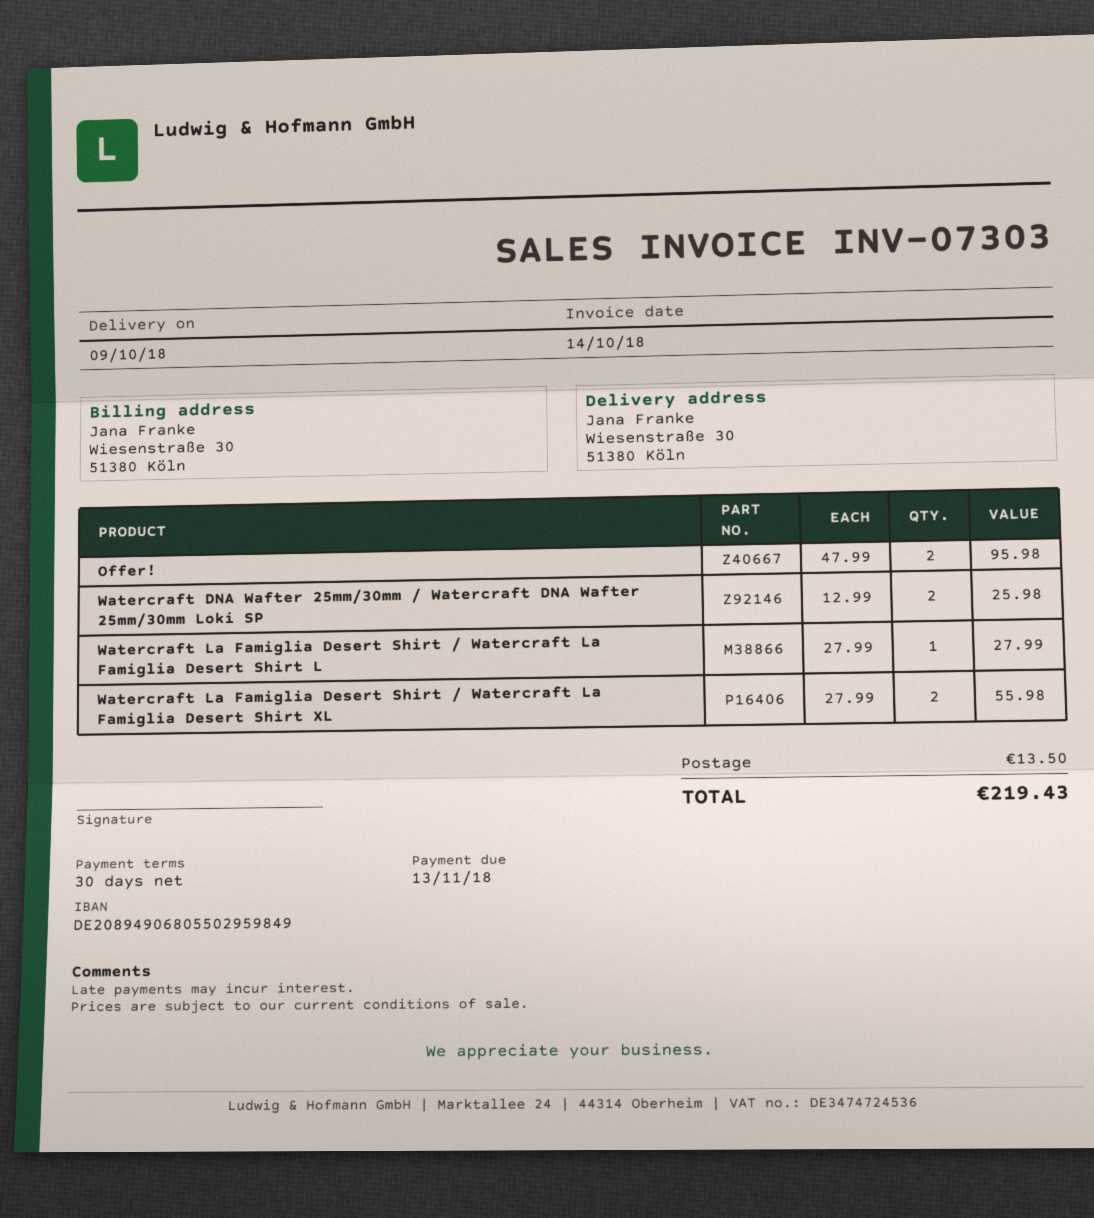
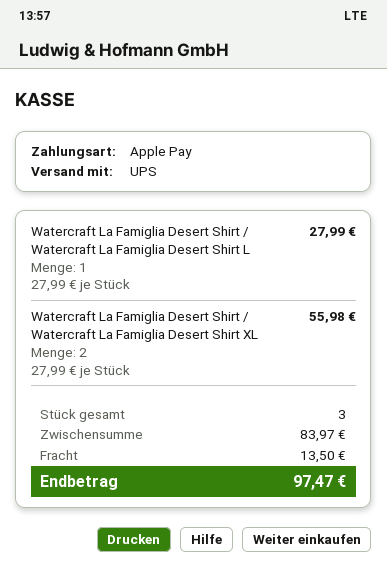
Offer!: 2 x 47.99 = 95.98 -> none
Watercraft DNA Wafter 25mm/30mm / Watercraft DNA Wafter 25mm/30mm Loki SP: 2 x 12.99 = 25.98 -> none
total: 219.43 -> 97.47

